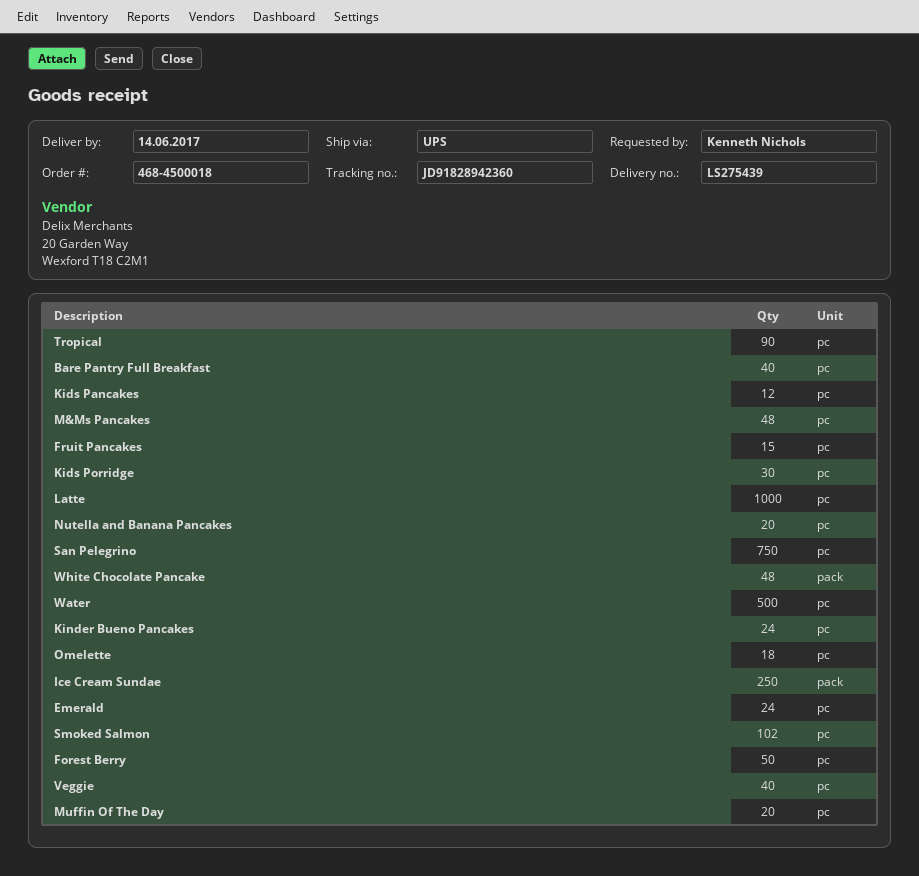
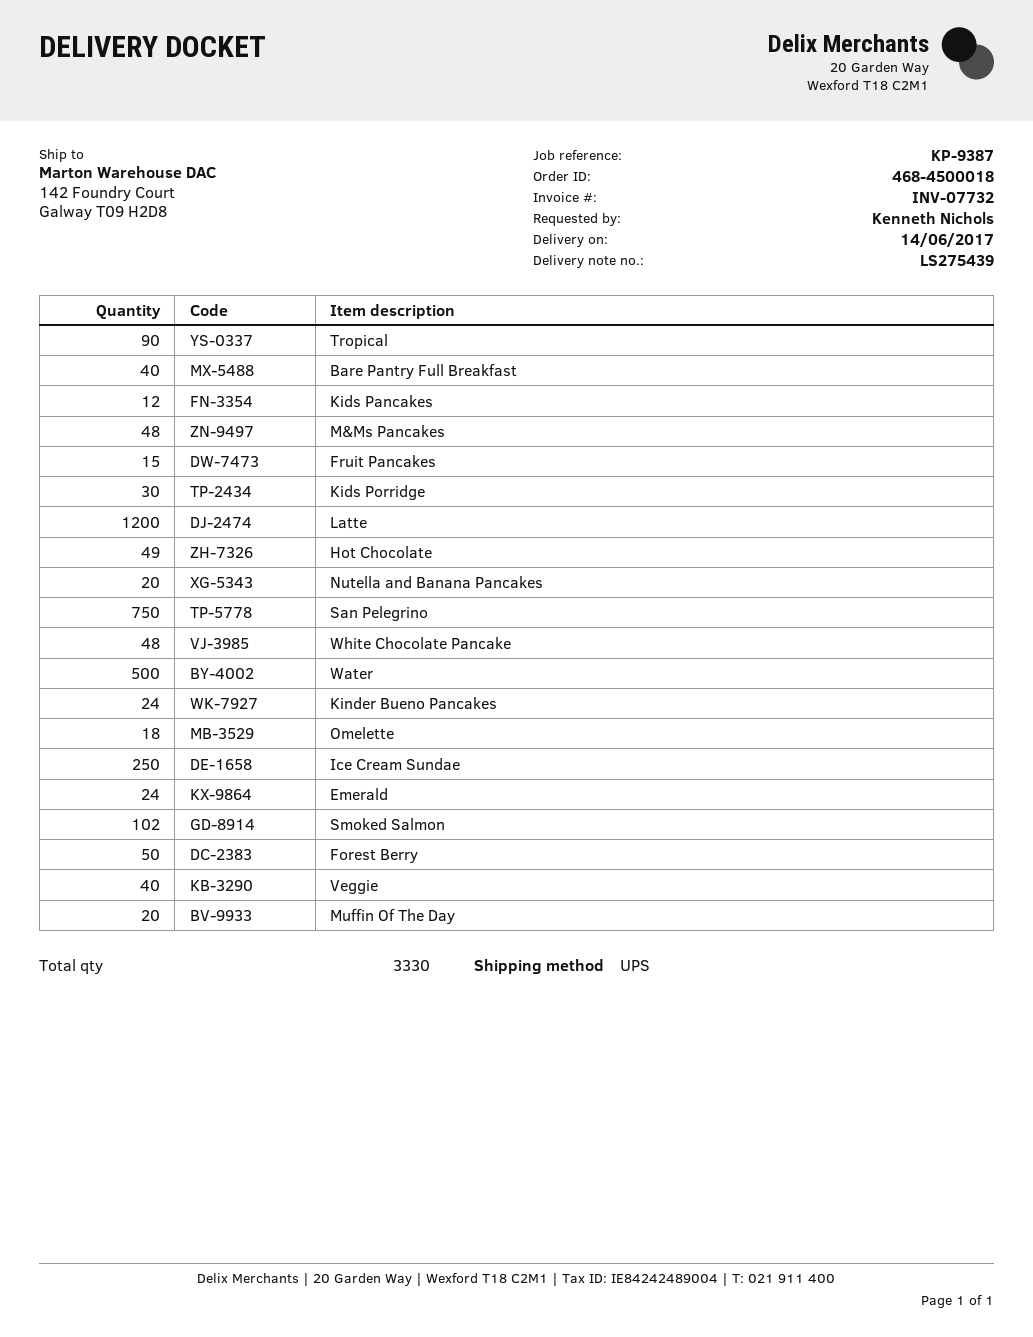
Latte: 1000 -> 1200
Hot Chocolate: none -> 49

